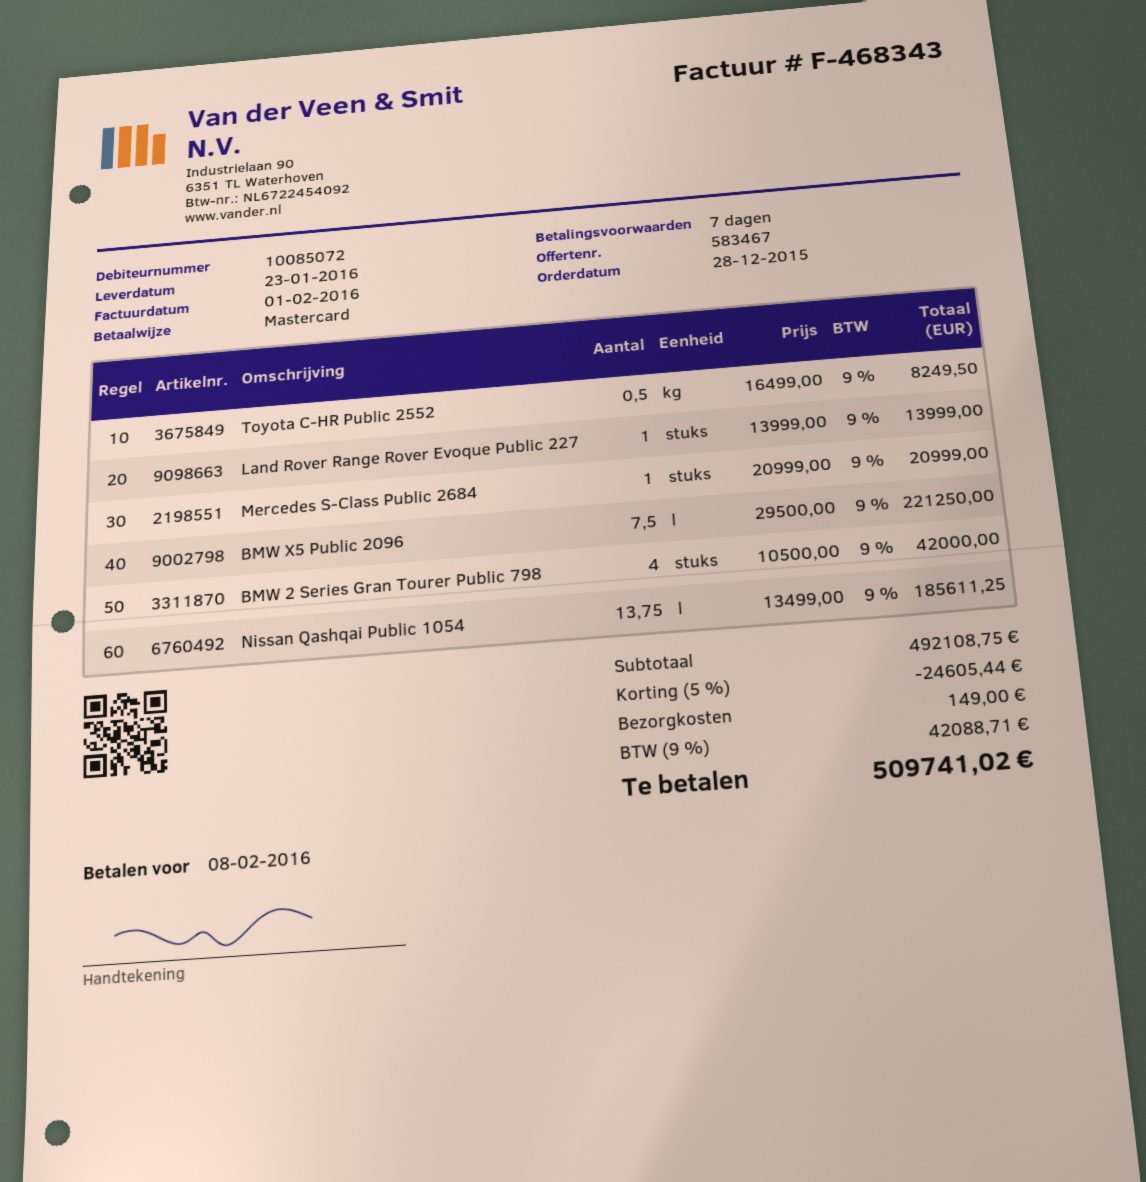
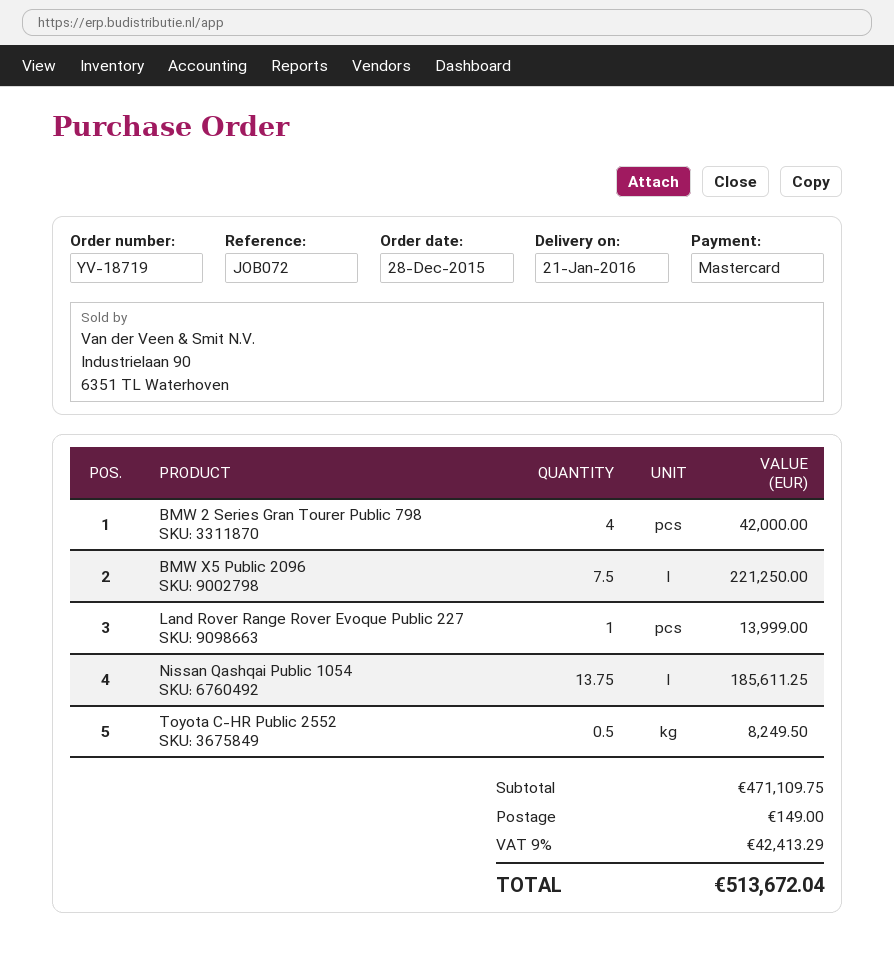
delivery date: 2016-01-23 -> 2016-01-21
Mercedes S-Class Public 2684: 1 for 20999.00 -> none
subtotal: 492108.75 -> 471109.75
discount: 5% = 24605.44 -> none
tax: 9% = 42088.71 -> 9% = 42413.29
total: 509741.02 -> 513672.04

